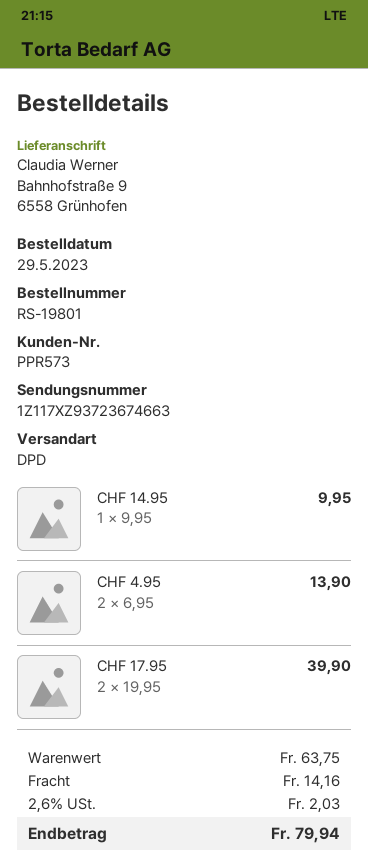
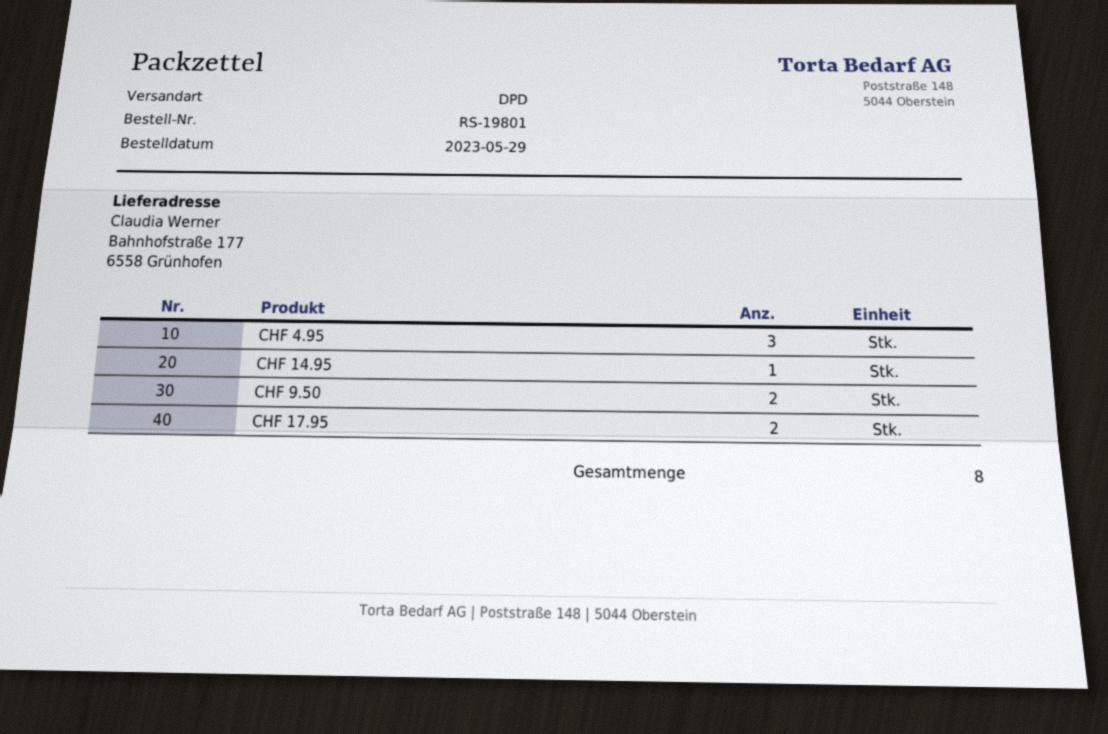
ship to: Bahnhofstraße 9, 6558 Grünhofen -> Bahnhofstraße 177, 6558 Grünhofen
CHF 4.95: 2 -> 3
CHF 9.50: none -> 2

